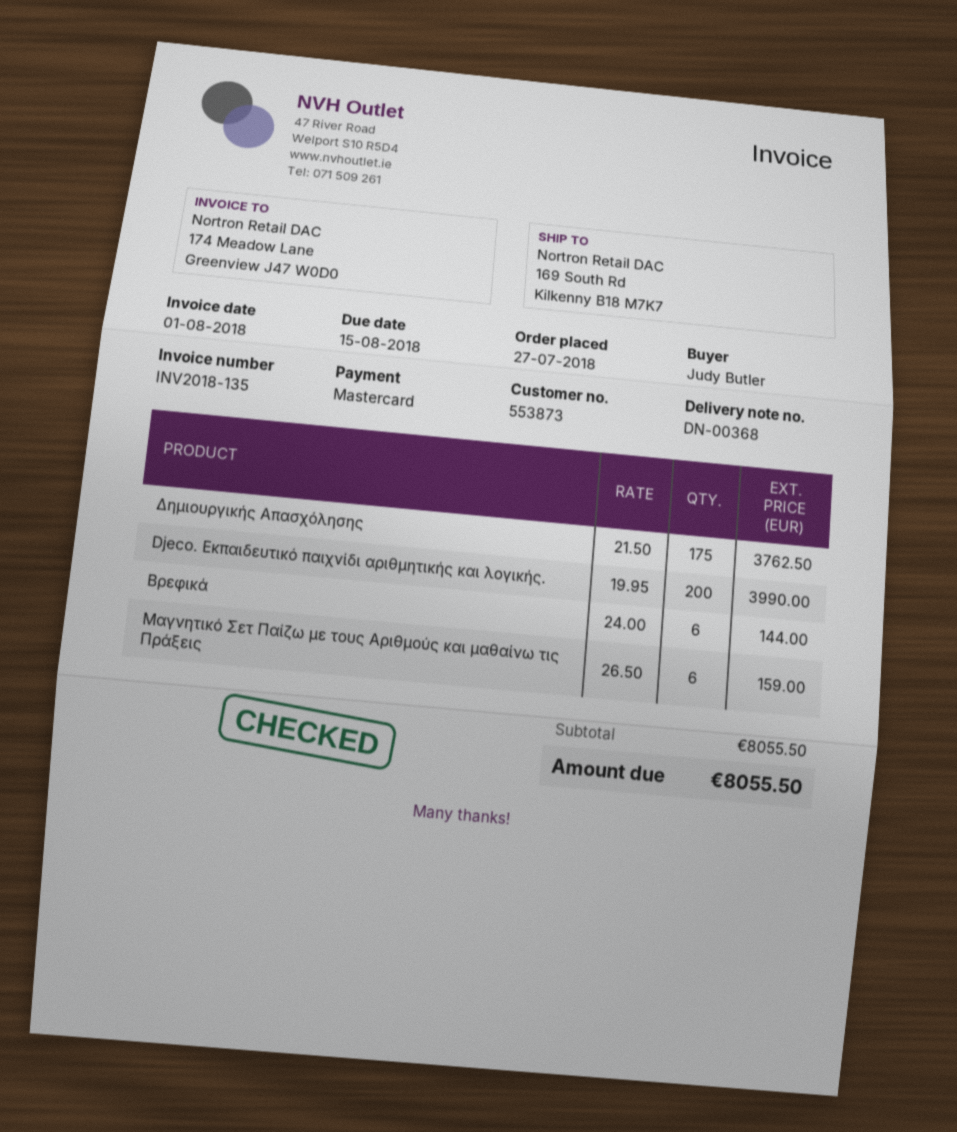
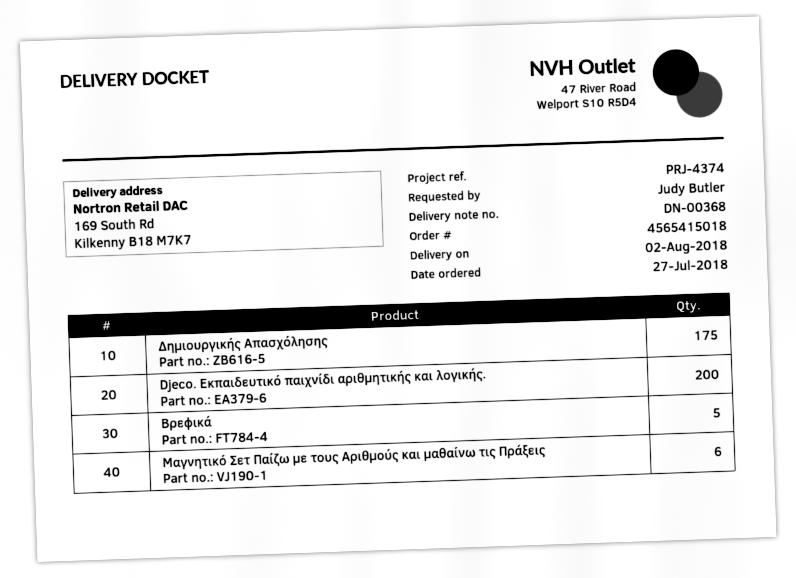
Βρεφικά: 6 -> 5

